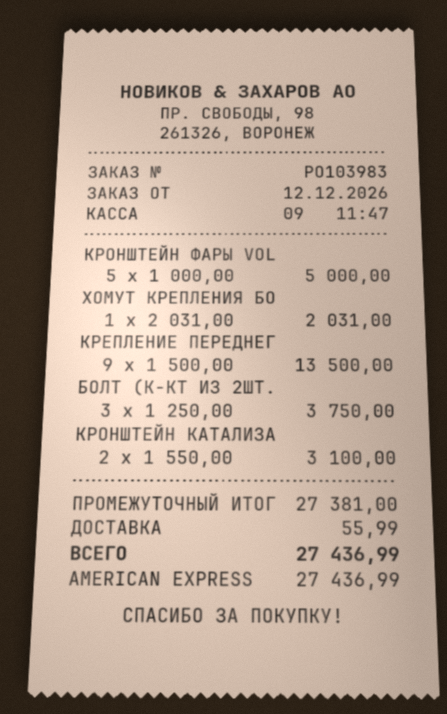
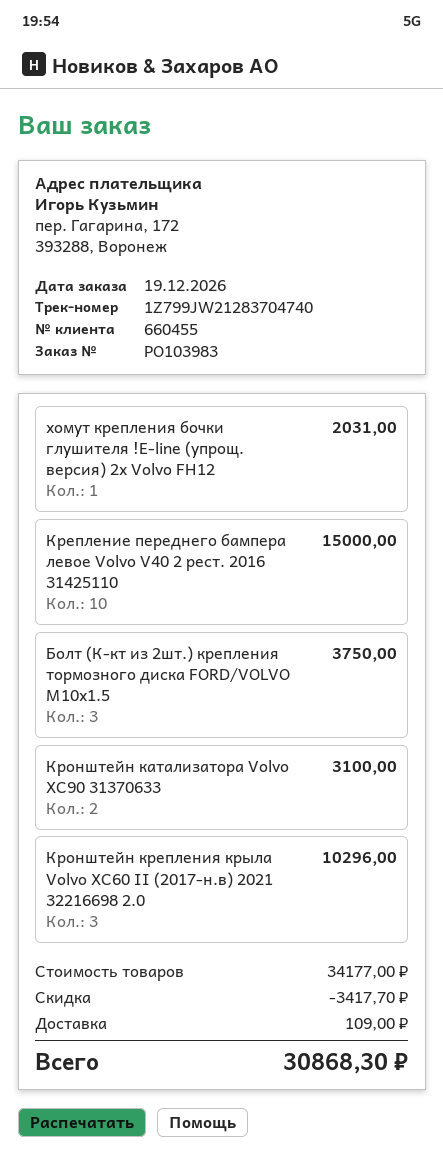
order date: 2026-12-12 -> 2026-12-19
КРОНШТЕЙН ФАРЫ VOL: 5 for 5000.00 -> none
КРЕПЛЕНИЕ ПЕРЕДНЕГ: 9 for 13500.00 -> 10 for 15000.00
Кронштейн крепления крыла Volvo XC60 II (2017-н.в) 2021 32216698 2.0: none -> 3 for 10296.00
subtotal: 27381.00 -> 34177.00
discount: none -> 3417.70
shipping: 55.99 -> 109.00
total: 27436.99 -> 30868.30

